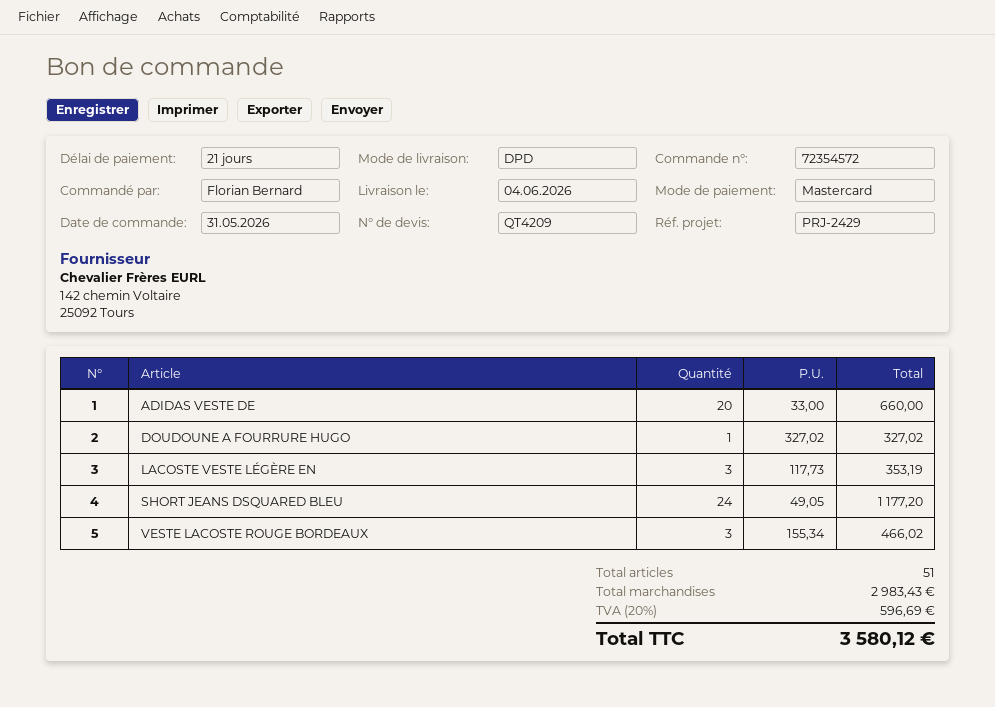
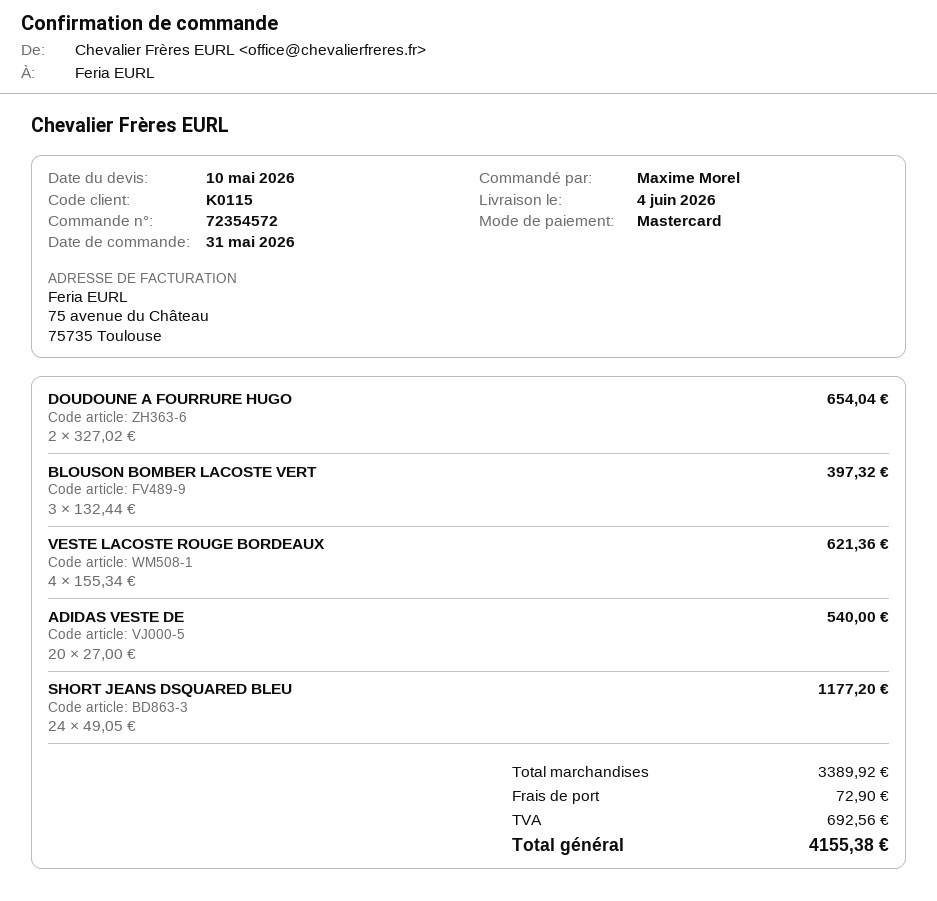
ordered by: Florian Bernard -> Maxime Morel
ADIDAS VESTE DE: 20 x 33.00 = 660.00 -> 20 x 27.00 = 540.00
DOUDOUNE A FOURRURE HUGO: 1 x 327.02 = 327.02 -> 2 x 327.02 = 654.04
LACOSTE VESTE LÉGÈRE EN: 3 x 117.73 = 353.19 -> none
VESTE LACOSTE ROUGE BORDEAUX: 3 x 155.34 = 466.02 -> 4 x 155.34 = 621.36
BLOUSON BOMBER LACOSTE VERT: none -> 3 x 132.44 = 397.32
subtotal: 2983.43 -> 3389.92
shipping: none -> 72.90
tax: 596.69 -> 692.56
total: 3580.12 -> 4155.38

